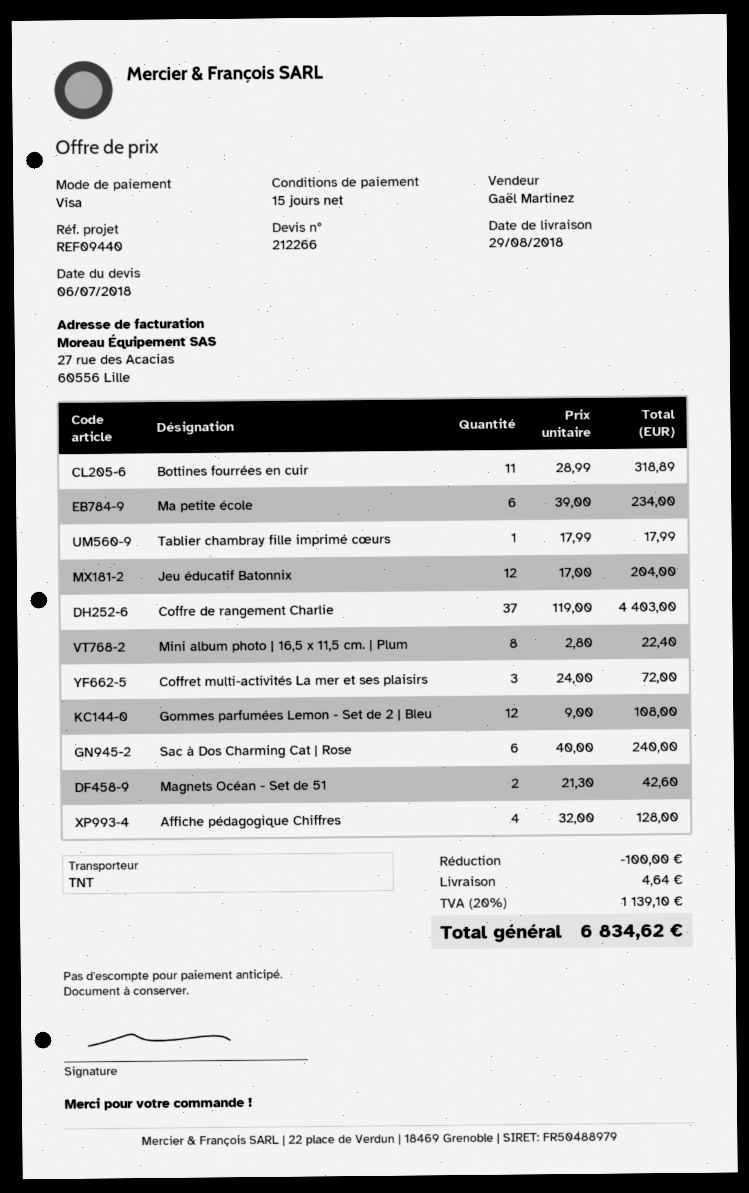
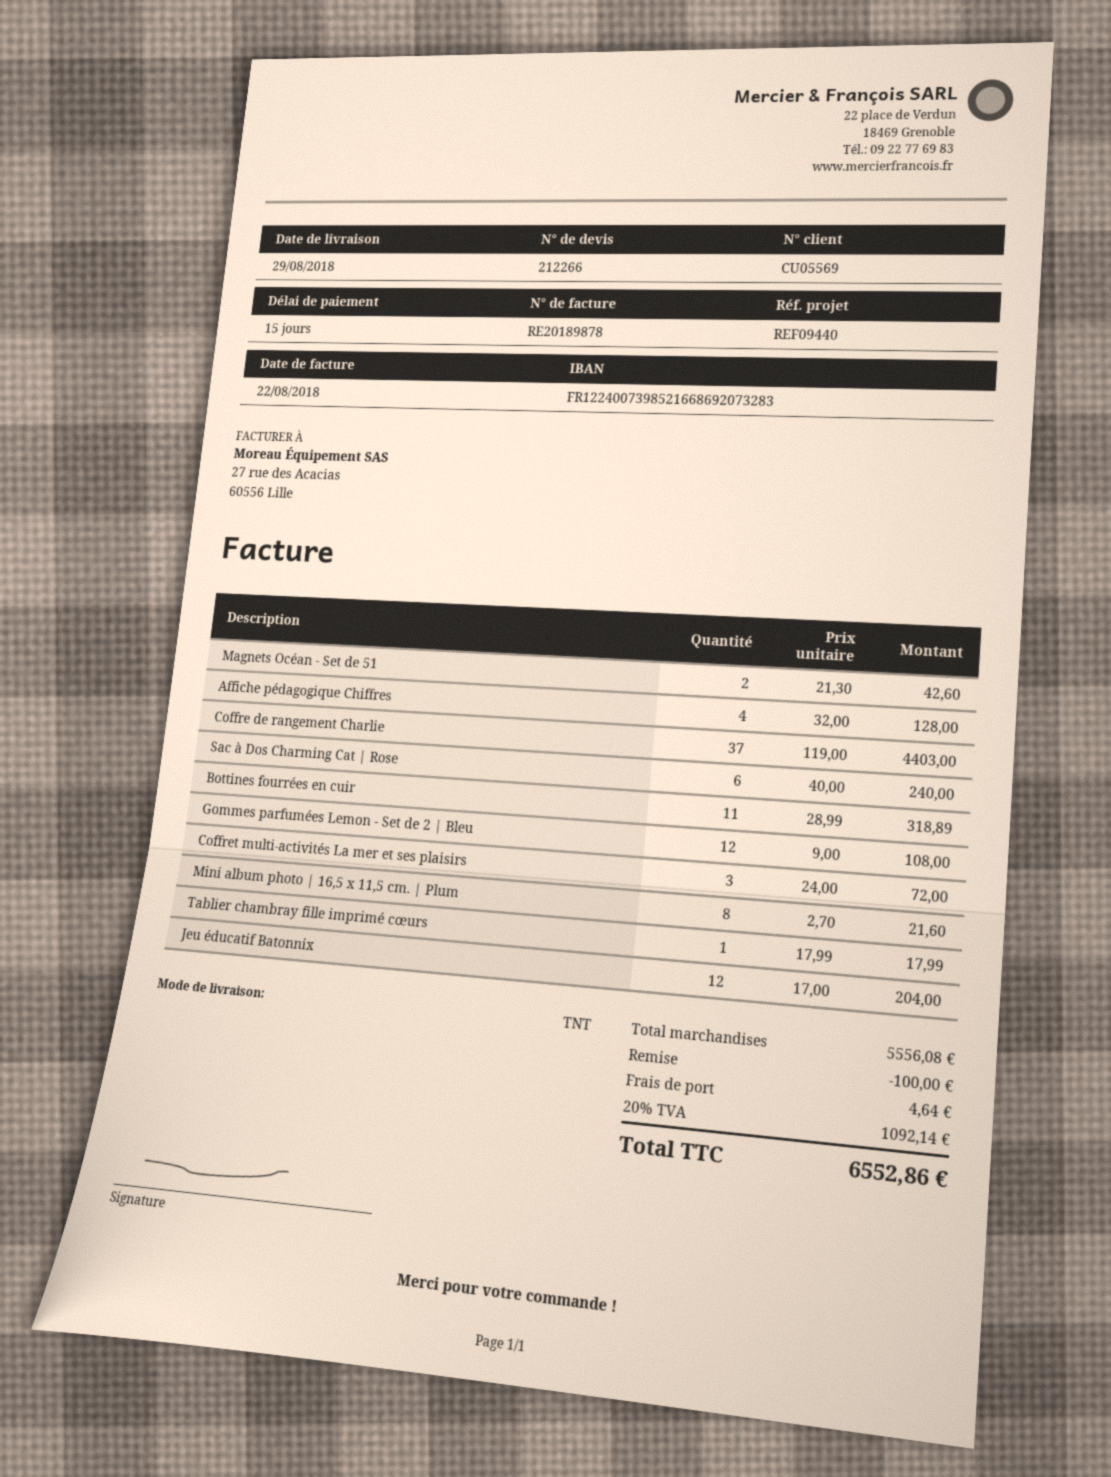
Ma petite école: 6 x 39.00 = 234.00 -> none
Mini album photo | 16,5 x 11,5 cm. | Plum: 8 x 2.80 = 22.40 -> 8 x 2.70 = 21.60
tax: 20% = 1139.10 -> 20% = 1092.14
total: 6834.62 -> 6552.86

